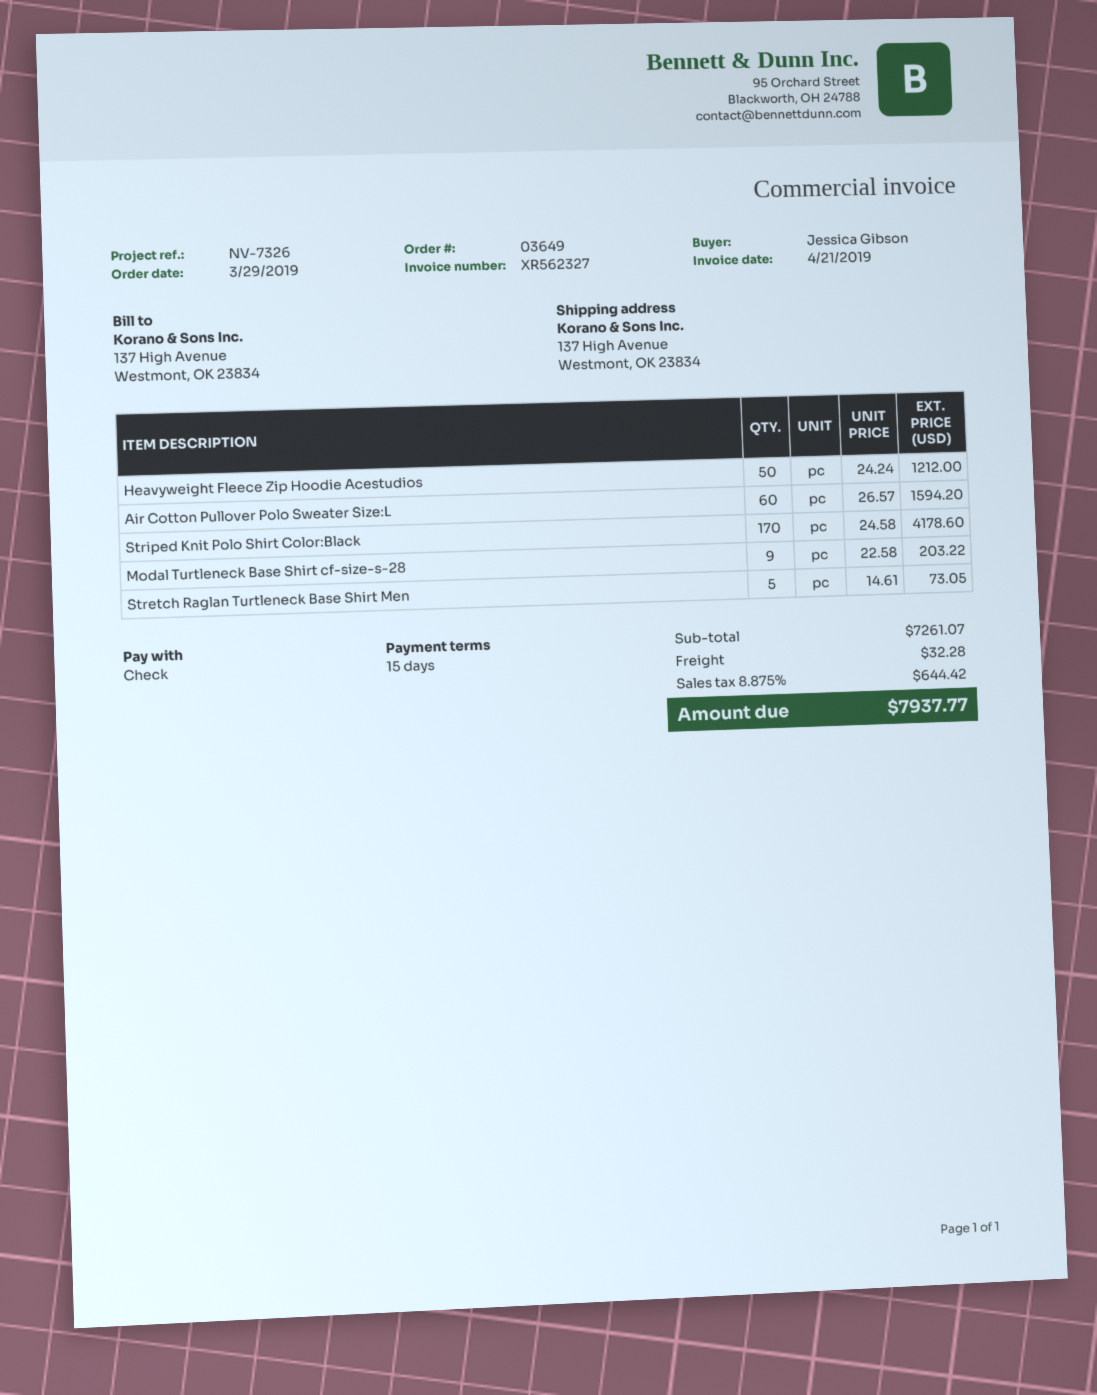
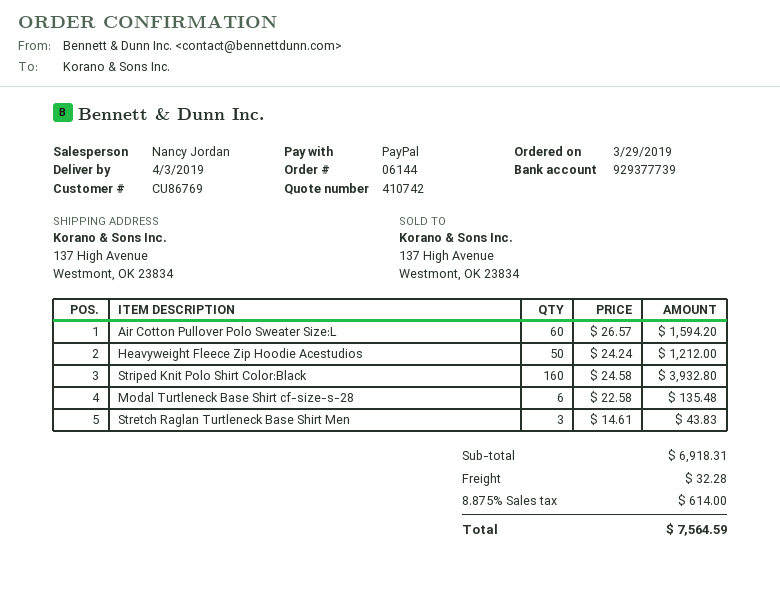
order number: 03649 -> 06144
payment method: cheque -> PayPal
Striped Knit Polo Shirt Color:Black: 170 x 24.58 = 4178.60 -> 160 x 24.58 = 3932.80
Modal Turtleneck Base Shirt cf-size-s-28: 9 x 22.58 = 203.22 -> 6 x 22.58 = 135.48
Stretch Raglan Turtleneck Base Shirt Men: 5 x 14.61 = 73.05 -> 3 x 14.61 = 43.83
subtotal: 7261.07 -> 6918.31
tax: 8.875% = 644.42 -> 8.875% = 614.00
total: 7937.77 -> 7564.59

